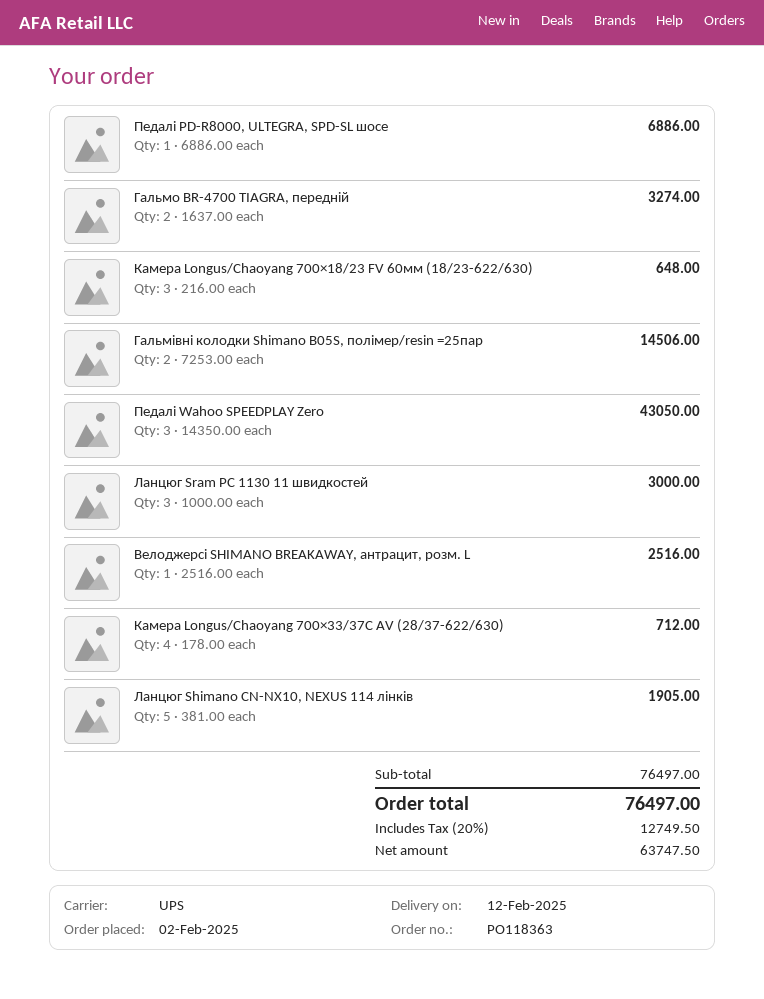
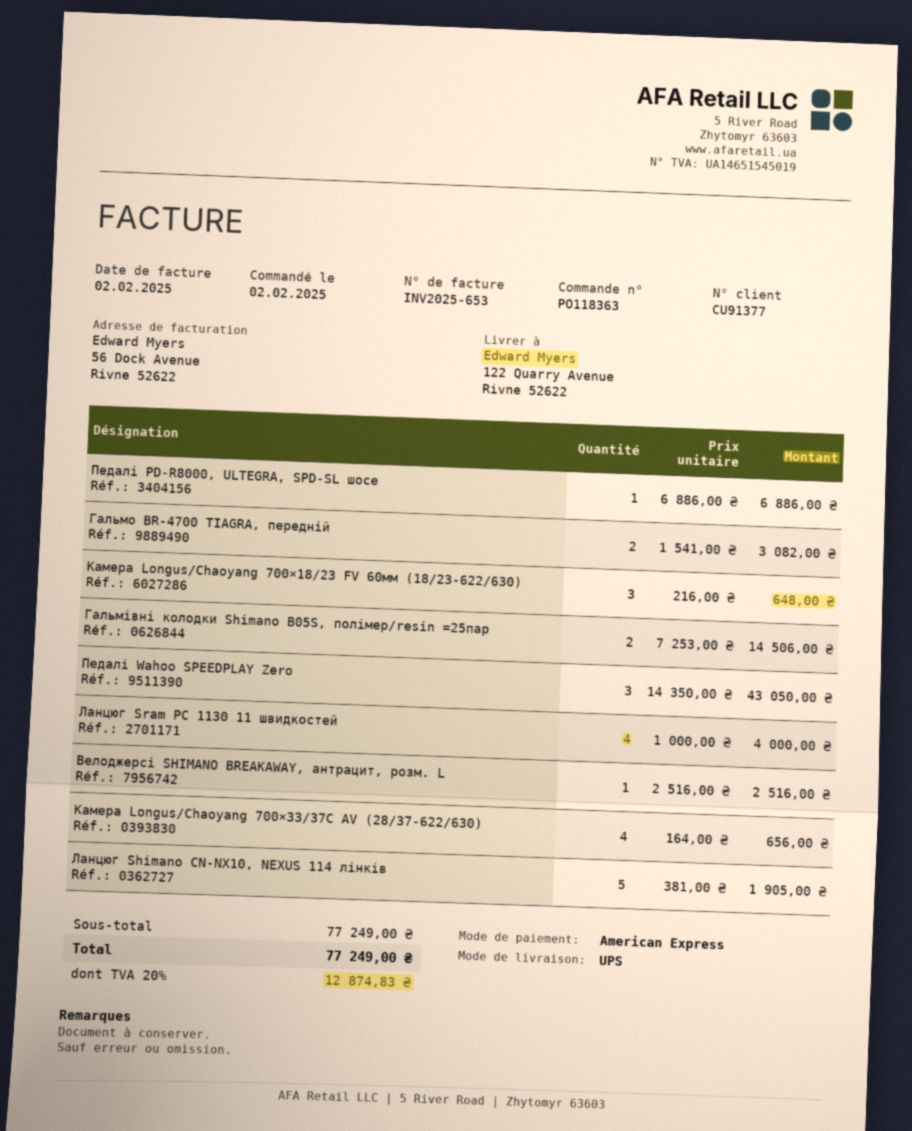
Гальмо BR-4700 TIAGRA, передній: 2 x 1637.00 = 3274.00 -> 2 x 1541.00 = 3082.00
Ланцюг Sram PC 1130 11 швидкостей: 3 x 1000.00 = 3000.00 -> 4 x 1000.00 = 4000.00
Камера Longus/Chaoyang 700×33/37C AV (28/37-622/630): 4 x 178.00 = 712.00 -> 4 x 164.00 = 656.00
subtotal: 76497.00 -> 77249.00
tax: 20% = 12749.50 -> 20% = 12874.83
total: 76497.00 -> 77249.00

